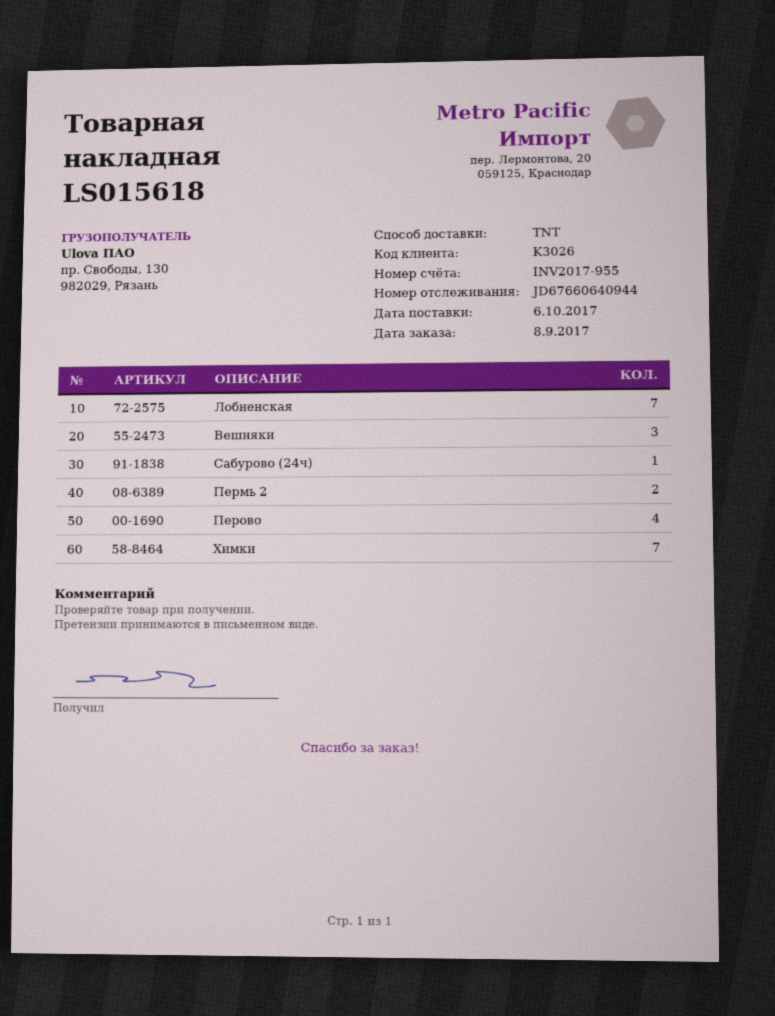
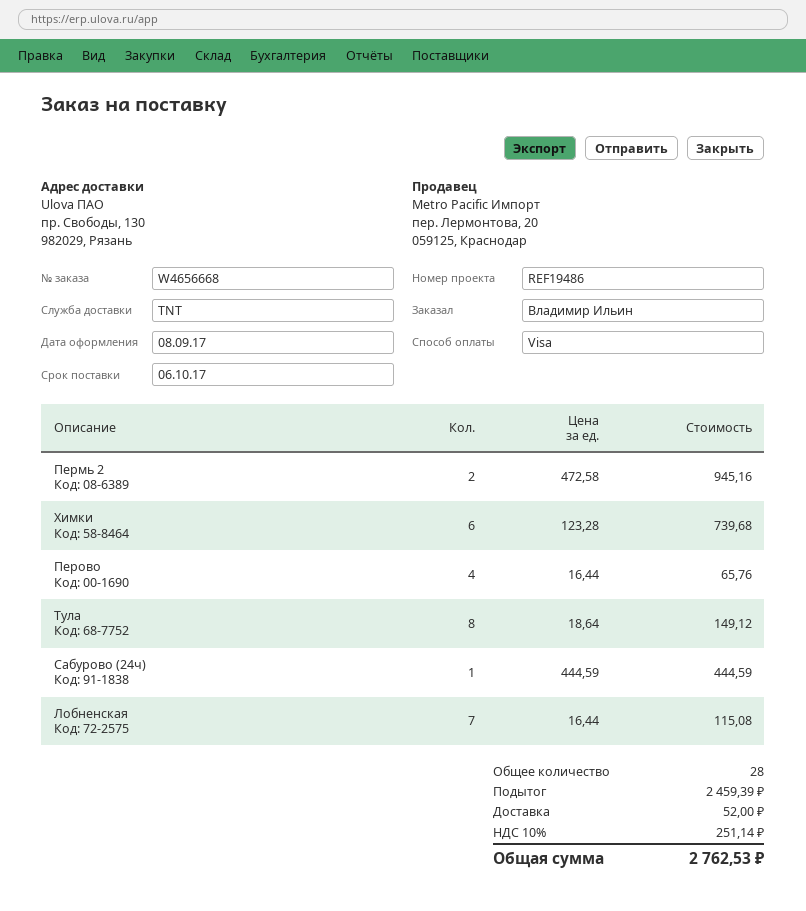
Вешняки: 3 -> none
Химки: 7 -> 6
Тула: none -> 8

